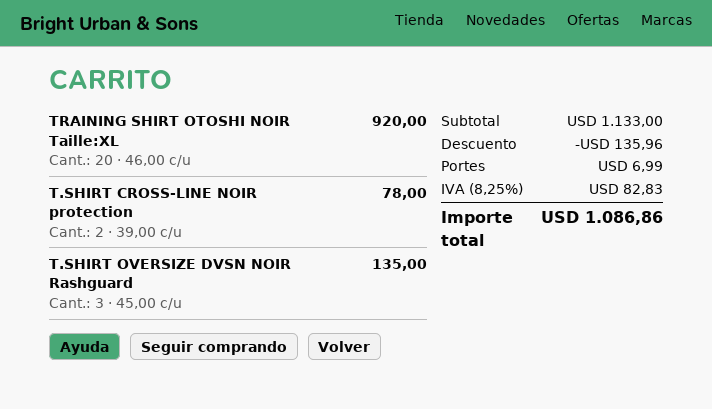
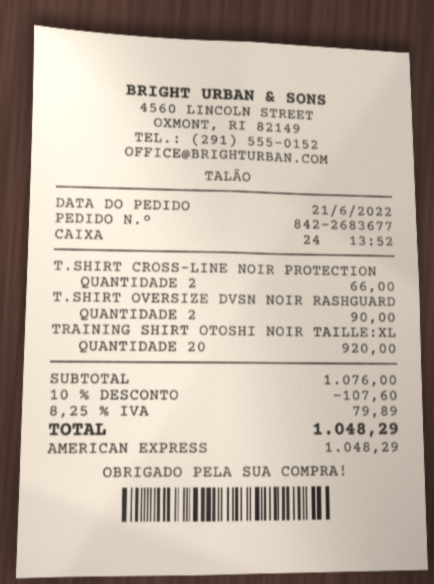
T.SHIRT CROSS-LINE NOIR protection: 2 for 78.00 -> 2 for 66.00
T.SHIRT OVERSIZE DVSN NOIR Rashguard: 3 for 135.00 -> 2 for 90.00
subtotal: 1133.00 -> 1076.00
discount: 135.96 -> 107.60
shipping: 6.99 -> none
tax: 8.25% = 82.83 -> 8.25% = 79.89
total: 1086.86 -> 1048.29

